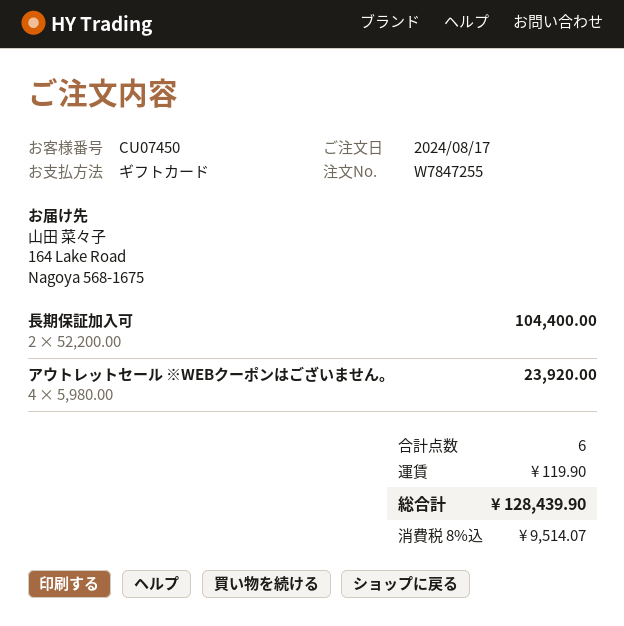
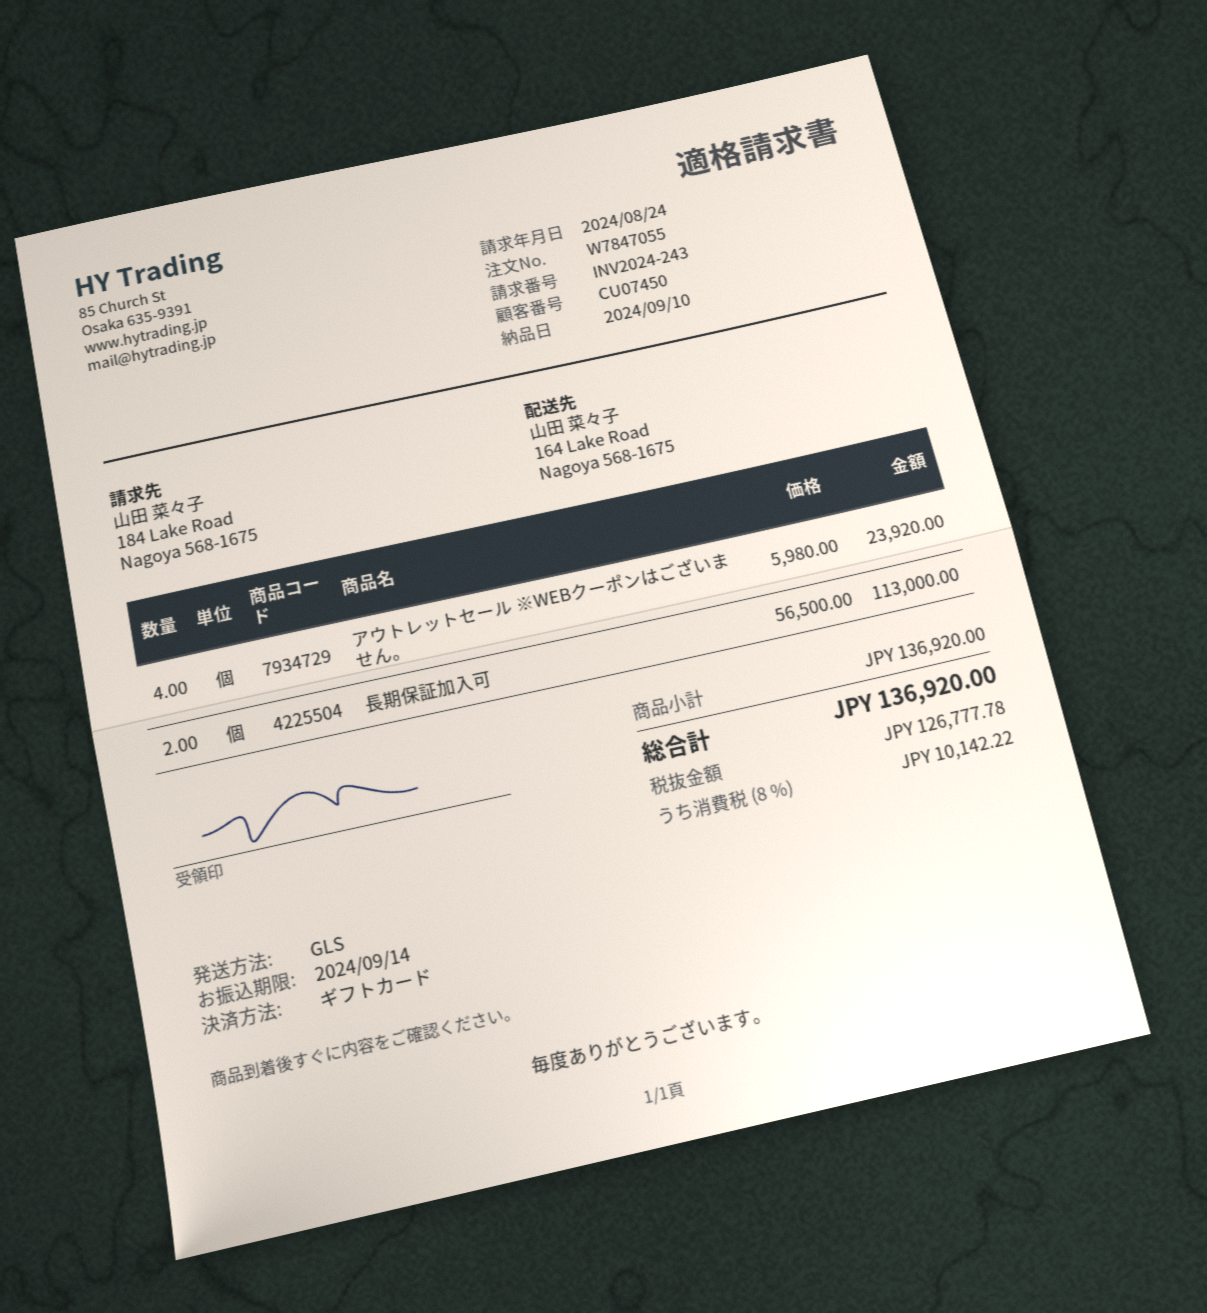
order number: W7847255 -> W7847055
長期保証加入可: 2 x 52200.00 = 104400.00 -> 2 x 56500.00 = 113000.00
shipping: 119.90 -> none
tax: 8% = 9514.07 -> 8% = 10142.22
total: 128439.90 -> 136920.00

